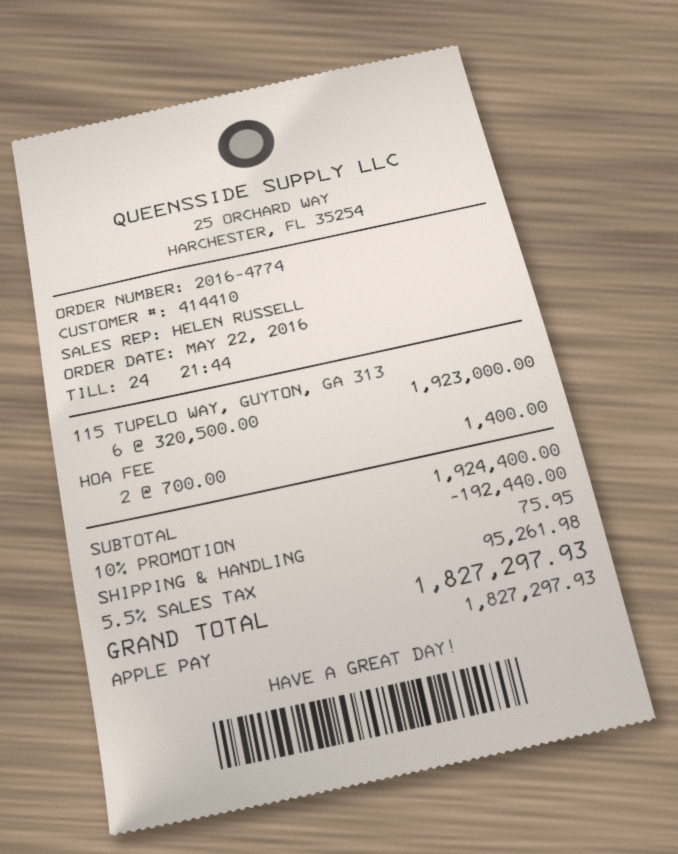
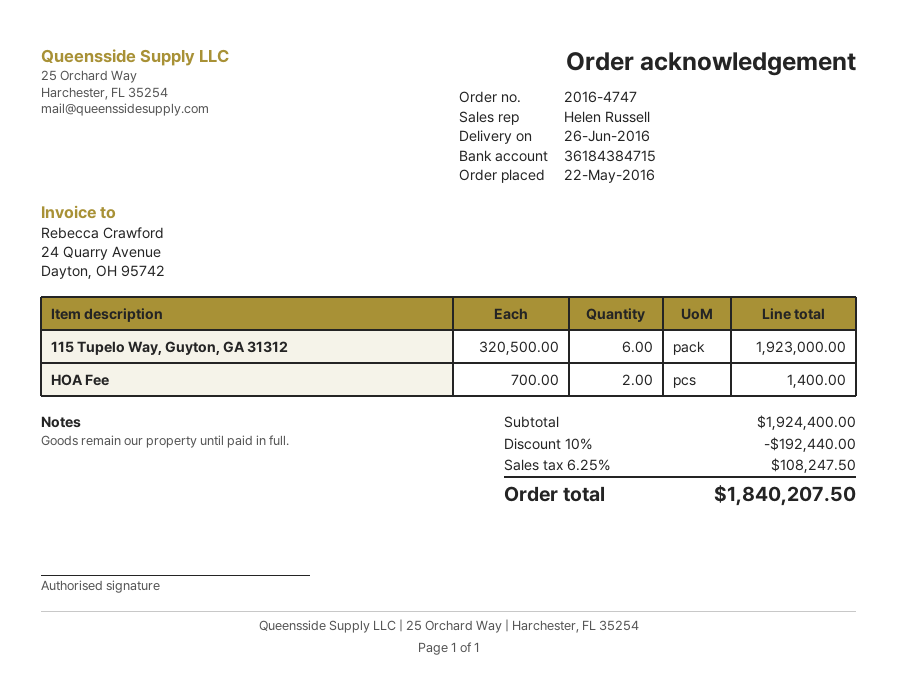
order number: 2016-4774 -> 2016-4747
shipping: 75.95 -> none
tax: 5.5% = 95261.98 -> 6.25% = 108247.50
total: 1827297.93 -> 1840207.50

